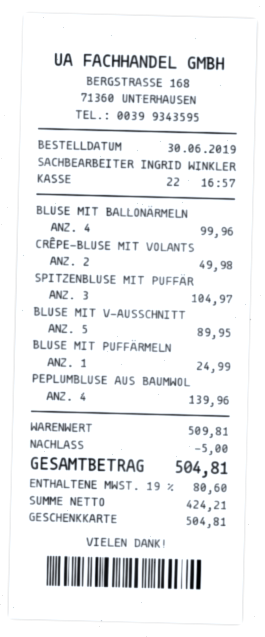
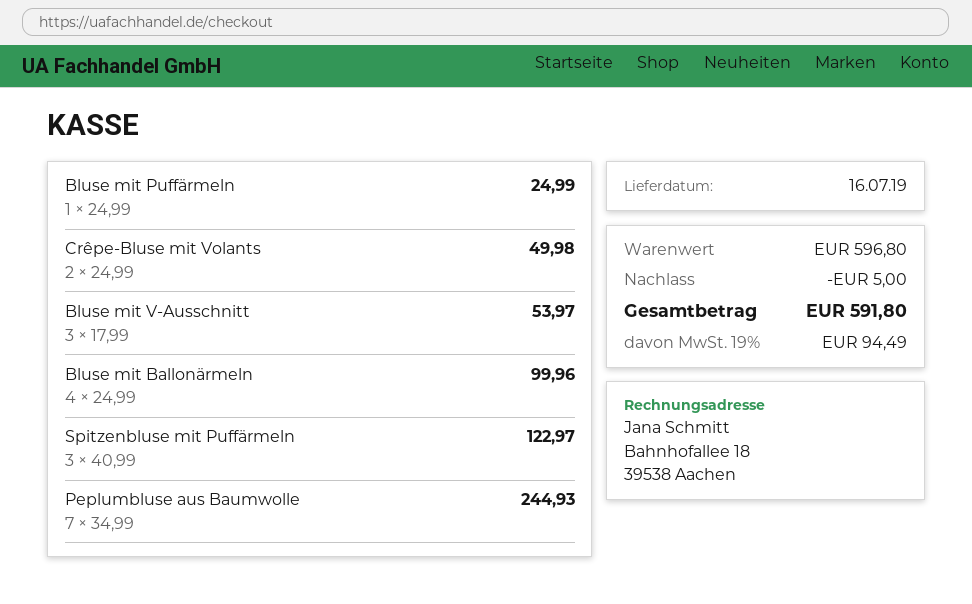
SPITZENBLUSE MIT PUFFÄR: 3 for 104.97 -> 3 for 122.97
BLUSE MIT V-AUSSCHNITT: 5 for 89.95 -> 3 for 53.97
PEPLUMBLUSE AUS BAUMWOL: 4 for 139.96 -> 7 for 244.93
subtotal: 509.81 -> 596.80
tax: 19% = 80.60 -> 19% = 94.49
total: 504.81 -> 591.80

